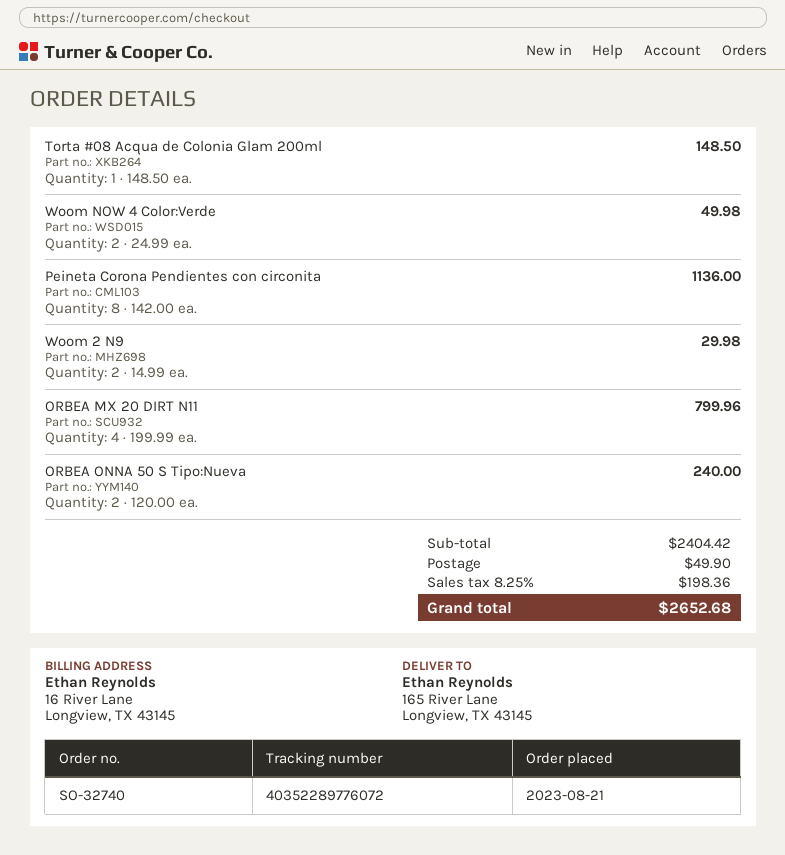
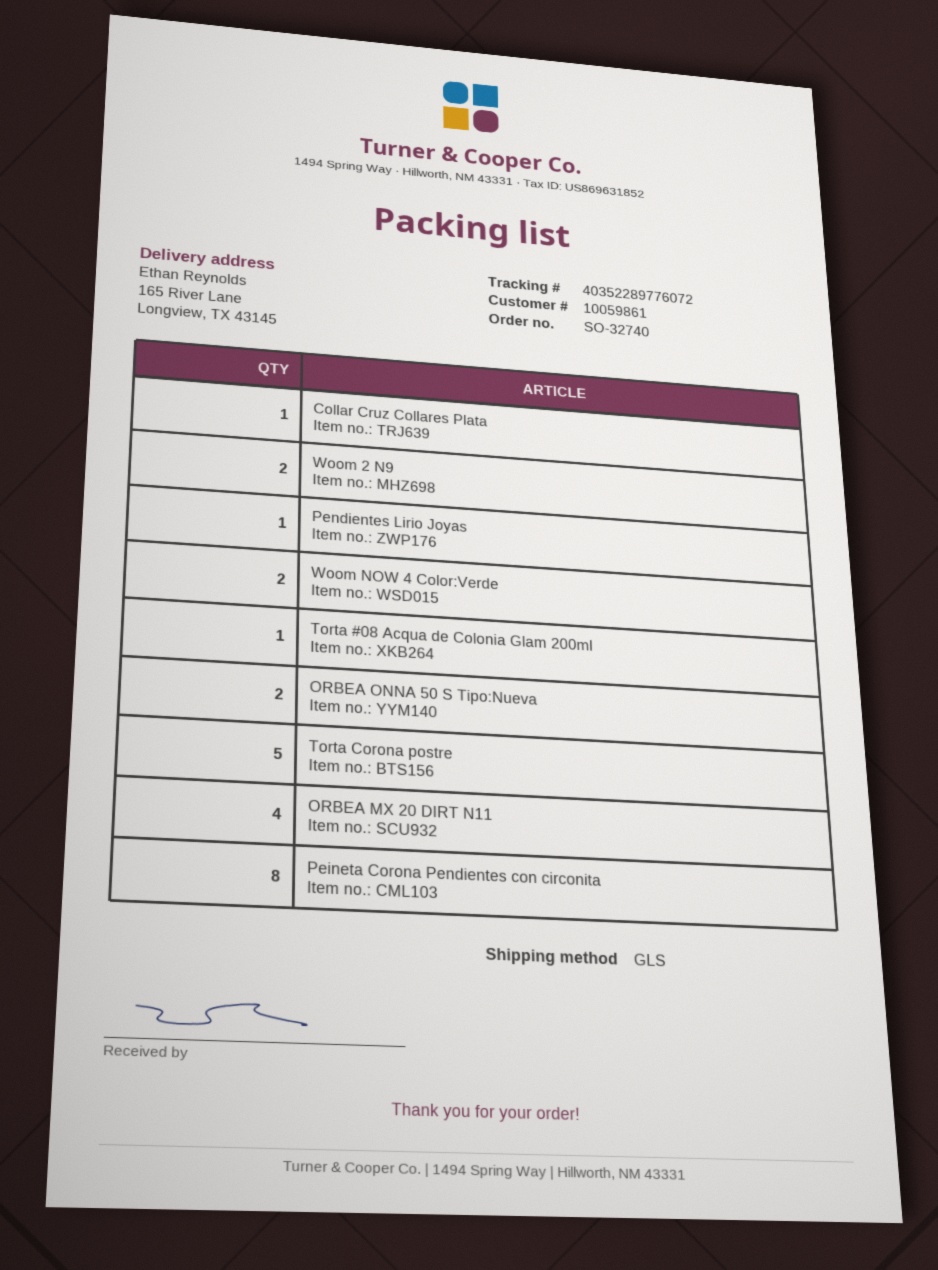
Collar Cruz Collares Plata: none -> 1
Pendientes Lirio Joyas: none -> 1
Torta Corona postre: none -> 5

